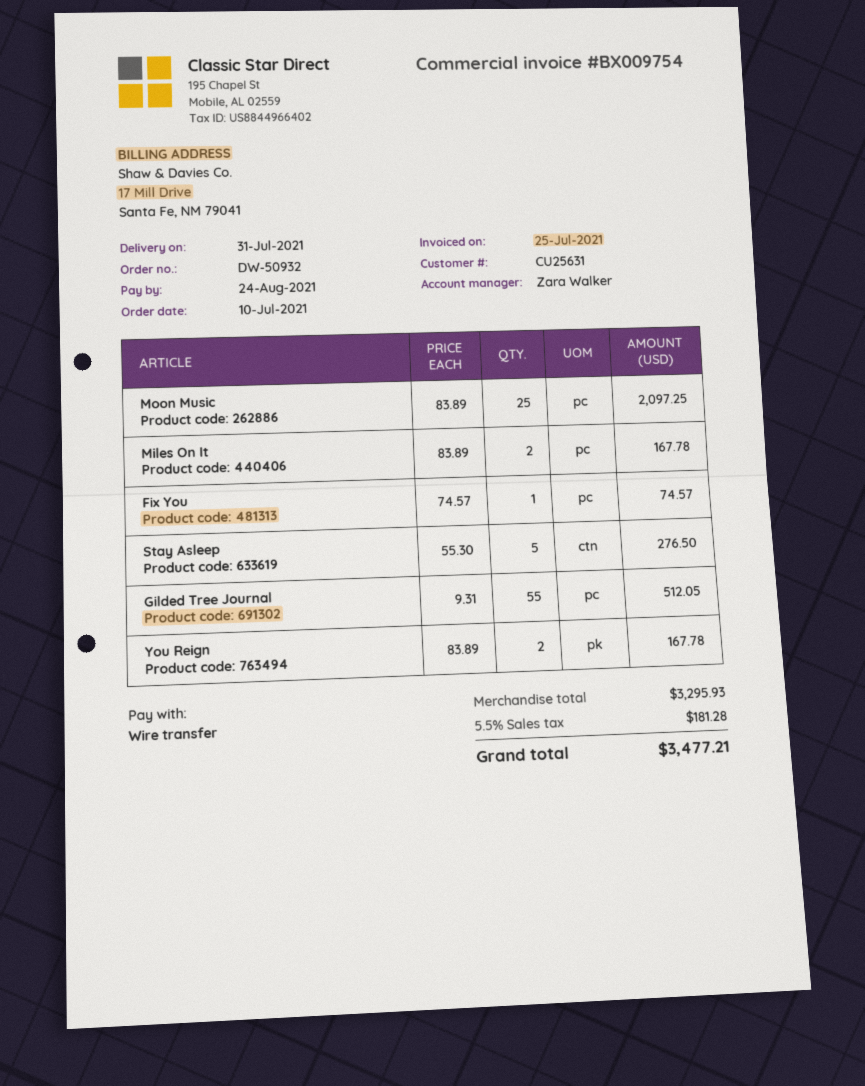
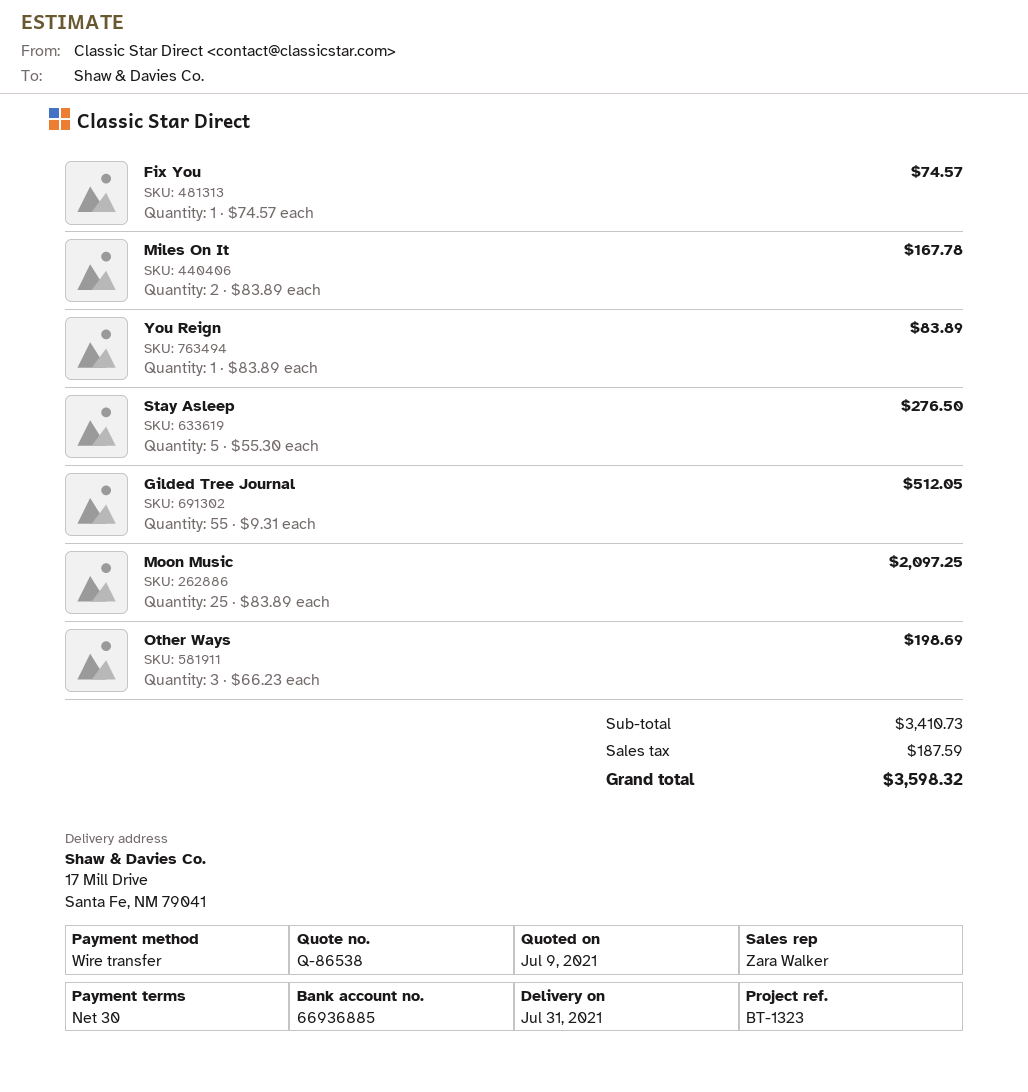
You Reign: 2 x 83.89 = 167.78 -> 1 x 83.89 = 83.89
Other Ways: none -> 3 x 66.23 = 198.69
subtotal: 3295.93 -> 3410.73
tax: 181.28 -> 187.59
total: 3477.21 -> 3598.32

